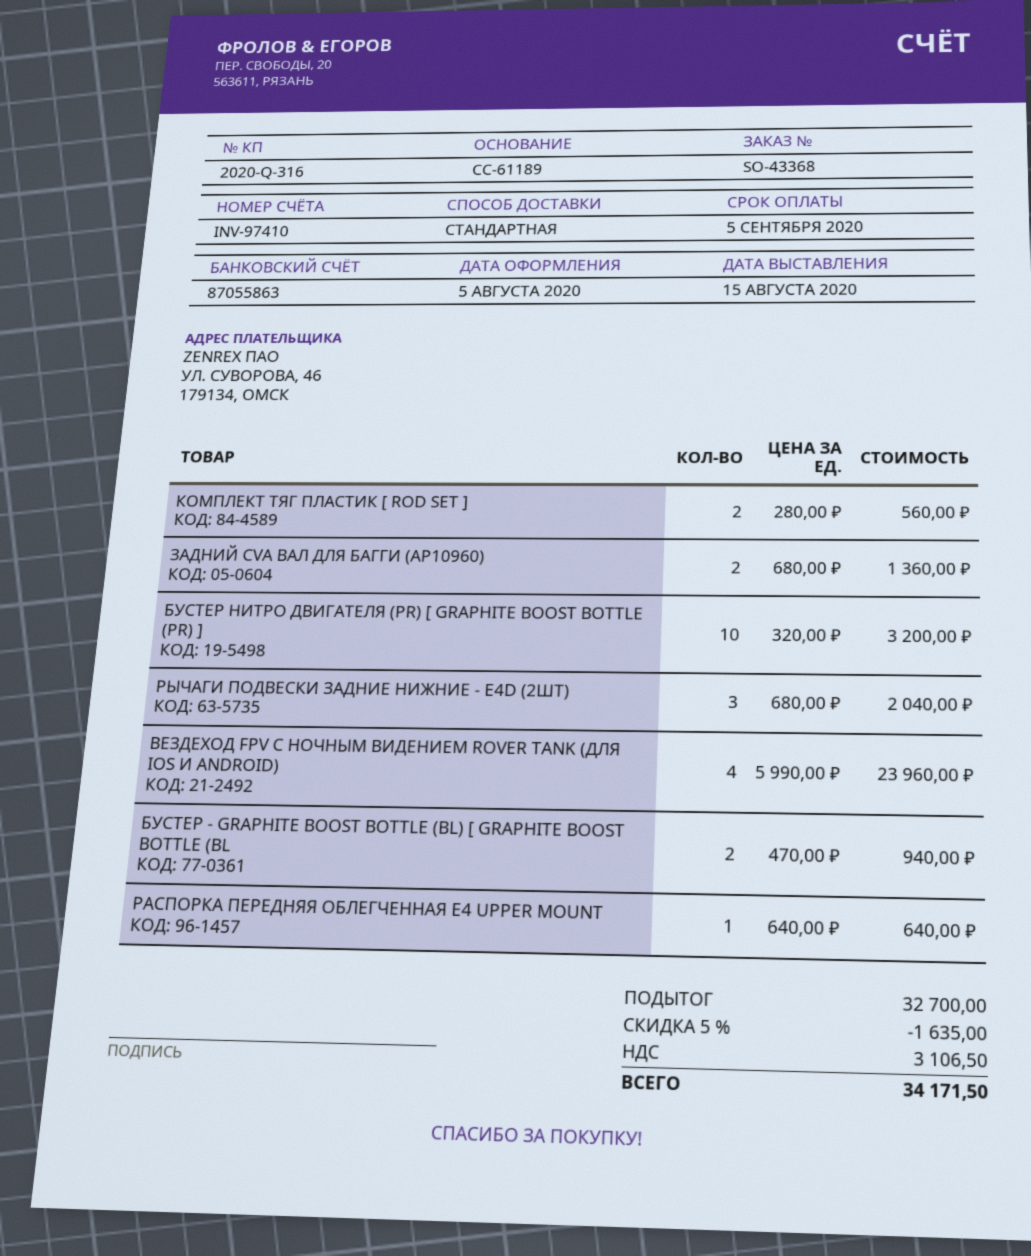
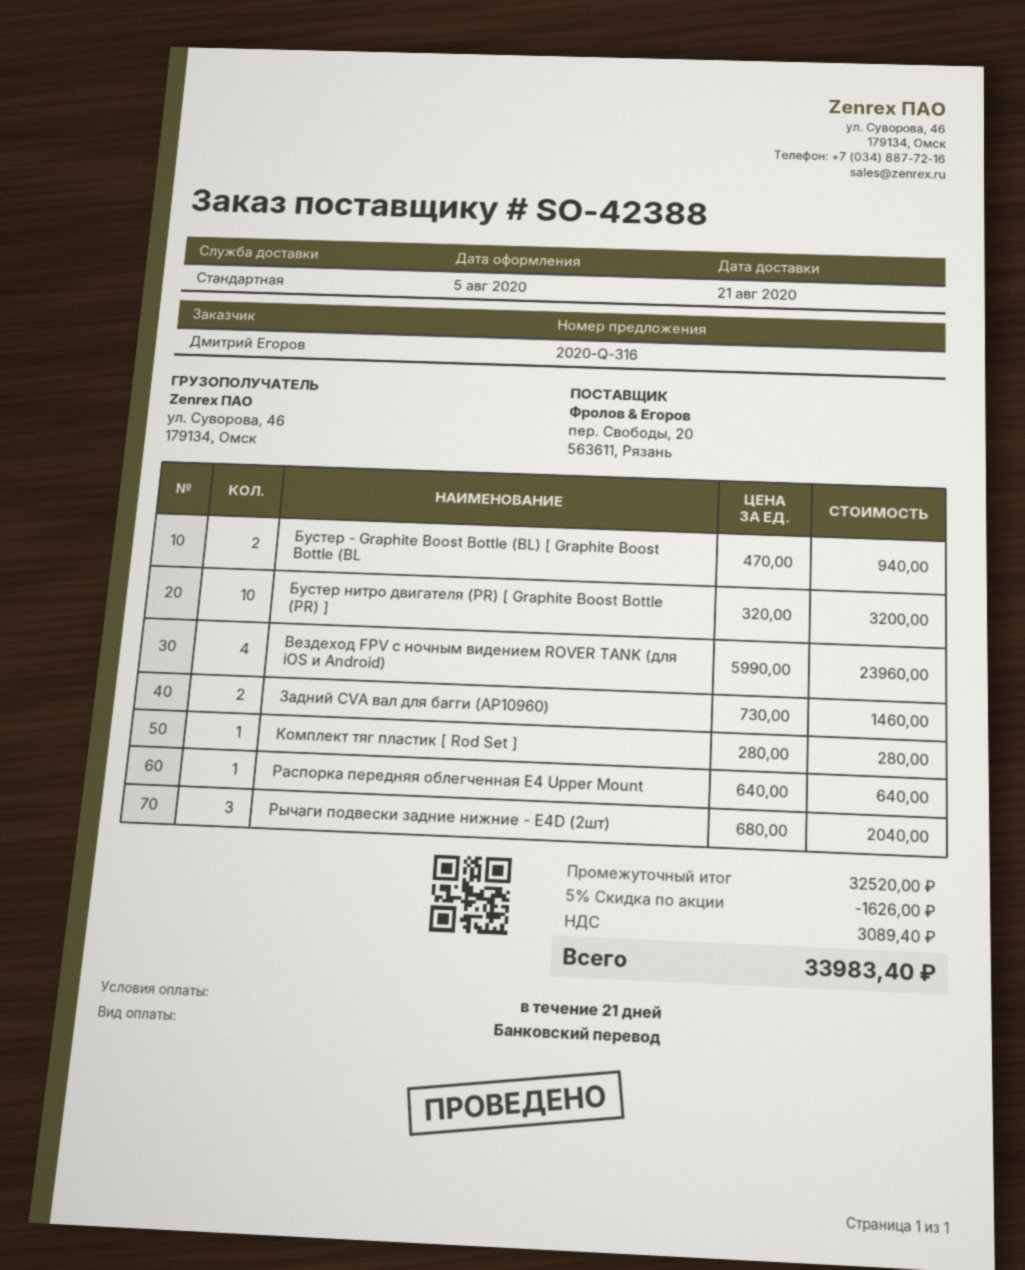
order number: SO-43368 -> SO-42388
КОМПЛЕКТ ТЯГ ПЛАСТИК [ ROD SET ]: 2 x 280.00 = 560.00 -> 1 x 280.00 = 280.00
ЗАДНИЙ CVA ВАЛ ДЛЯ БАГГИ (AP10960): 2 x 680.00 = 1360.00 -> 2 x 730.00 = 1460.00
subtotal: 32700.00 -> 32520.00
discount: 5% = 1635.00 -> 5% = 1626.00
tax: 3106.50 -> 3089.40
total: 34171.50 -> 33983.40

